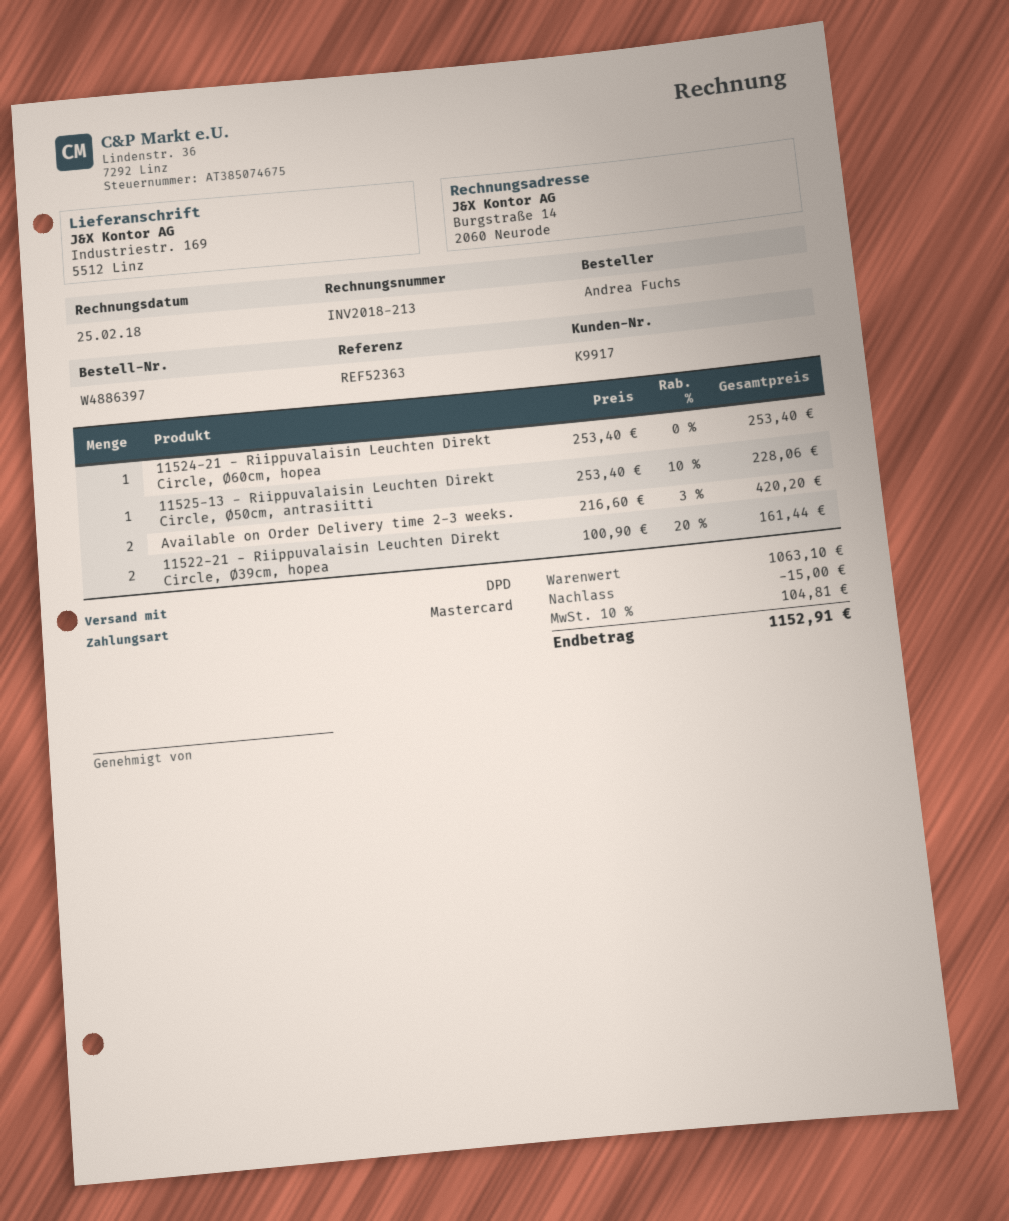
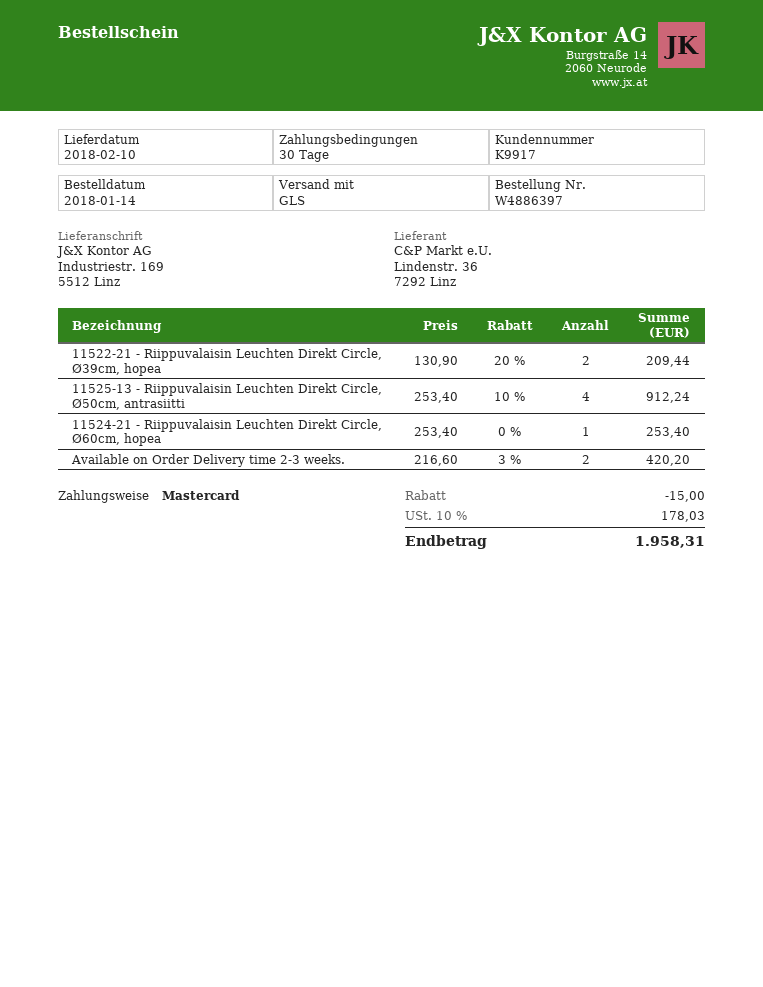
shipping method: DPD -> GLS
11525-13 - Riippuvalaisin Leuchten Direkt Circle, Ø50cm, antrasiitti: 1 x 253.40 - 10% = 228.06 -> 4 x 253.40 - 10% = 912.24
11522-21 - Riippuvalaisin Leuchten Direkt Circle, Ø39cm, hopea: 2 x 100.90 - 20% = 161.44 -> 2 x 130.90 - 20% = 209.44
tax: 10% = 104.81 -> 10% = 178.03
total: 1152.91 -> 1958.31

